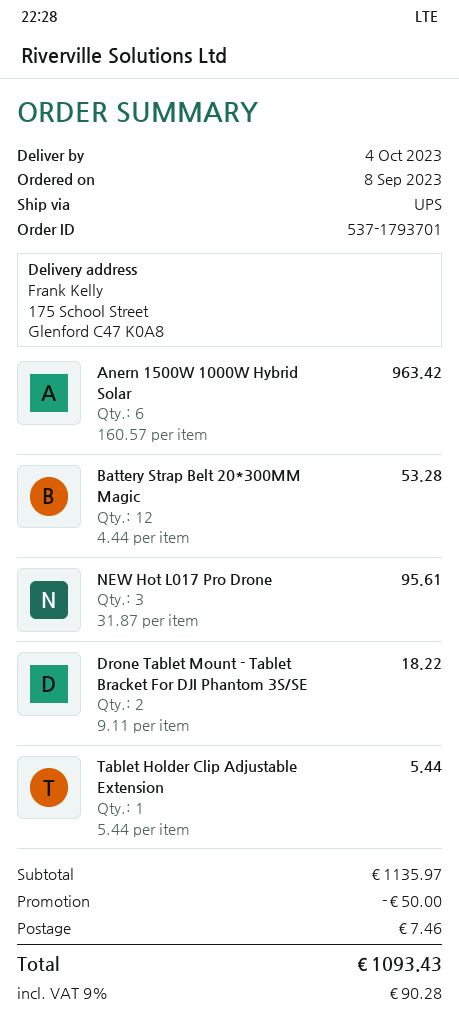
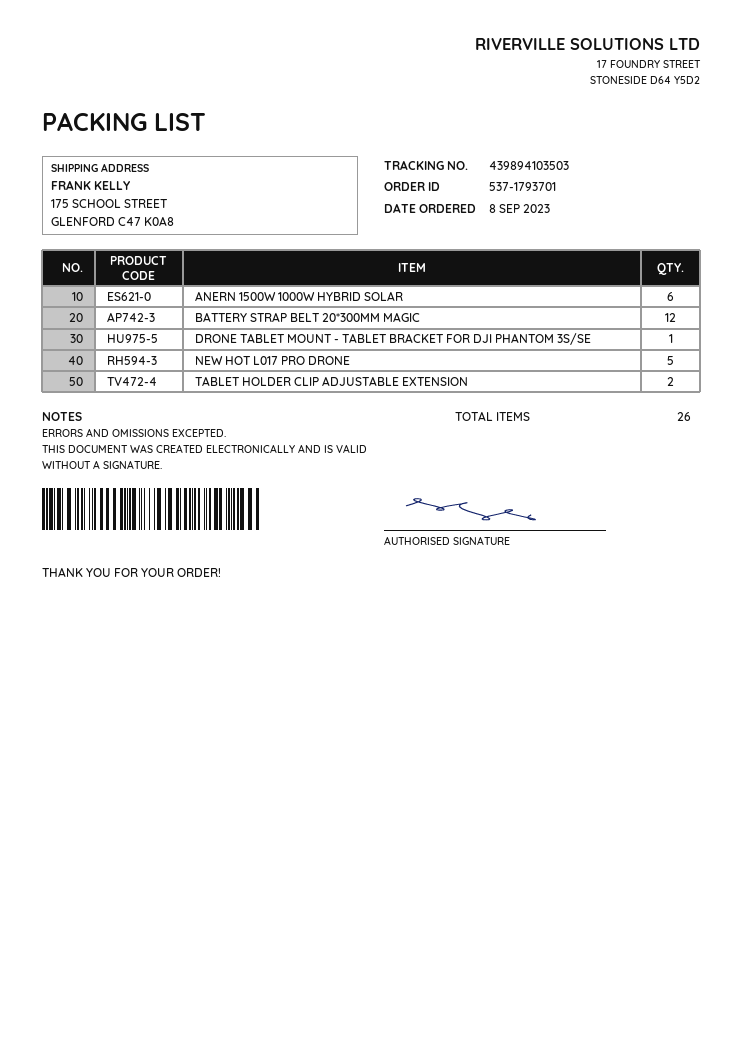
NEW Hot L017 Pro Drone: 3 -> 5
Drone Tablet Mount - Tablet Bracket For DJI Phantom 3S/SE: 2 -> 1
Tablet Holder Clip Adjustable Extension: 1 -> 2

